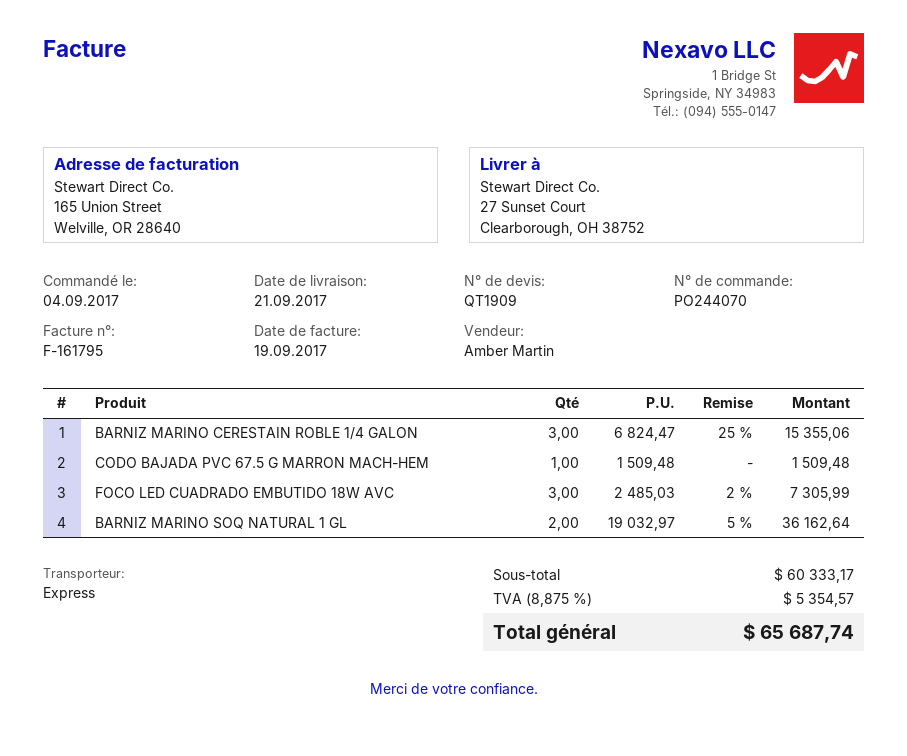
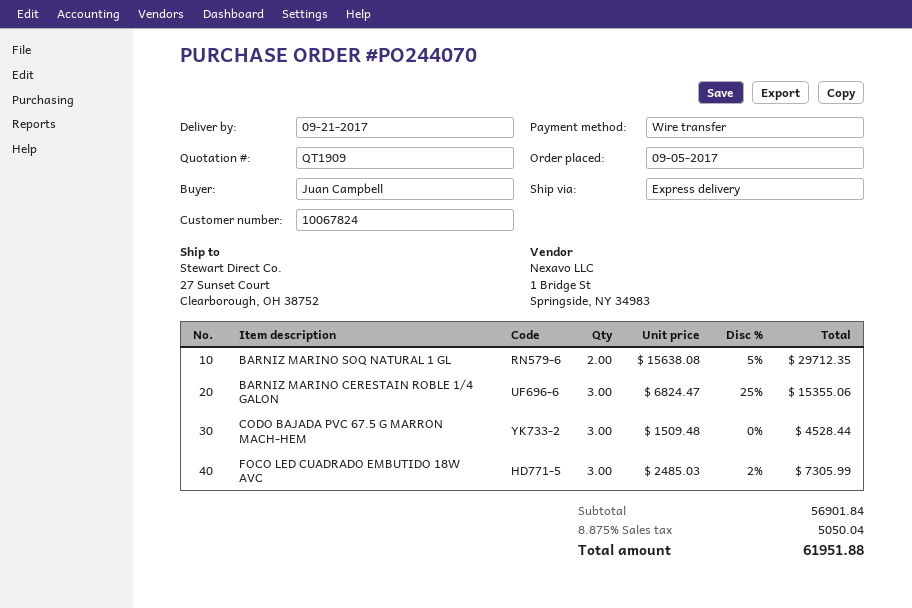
order date: 2017-09-04 -> 2017-09-05
CODO BAJADA PVC 67.5 G MARRON MACH-HEM: 1 x 1509.48 = 1509.48 -> 3 x 1509.48 = 4528.44
BARNIZ MARINO SOQ NATURAL 1 GL: 2 x 19032.97 - 5% = 36162.64 -> 2 x 15638.08 - 5% = 29712.35
subtotal: 60333.17 -> 56901.84
tax: 8.875% = 5354.57 -> 8.875% = 5050.04
total: 65687.74 -> 61951.88

